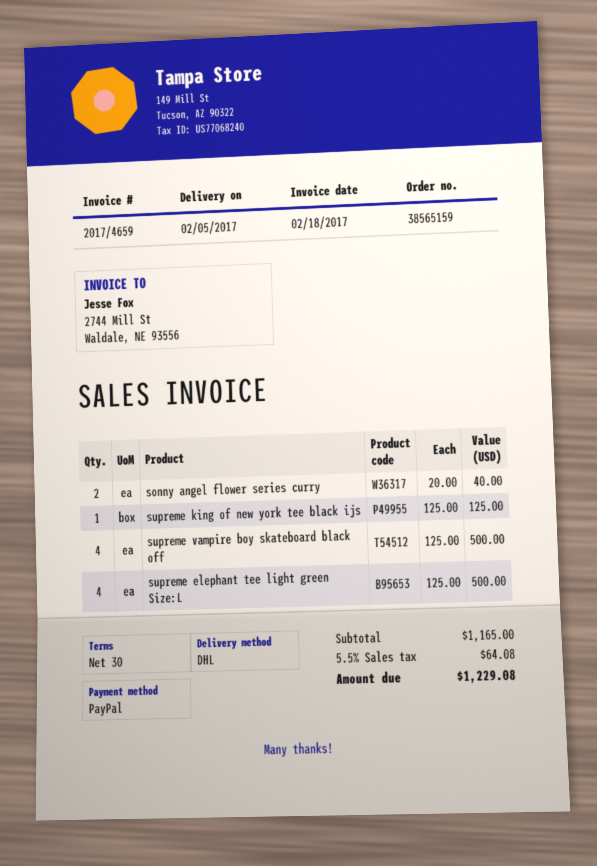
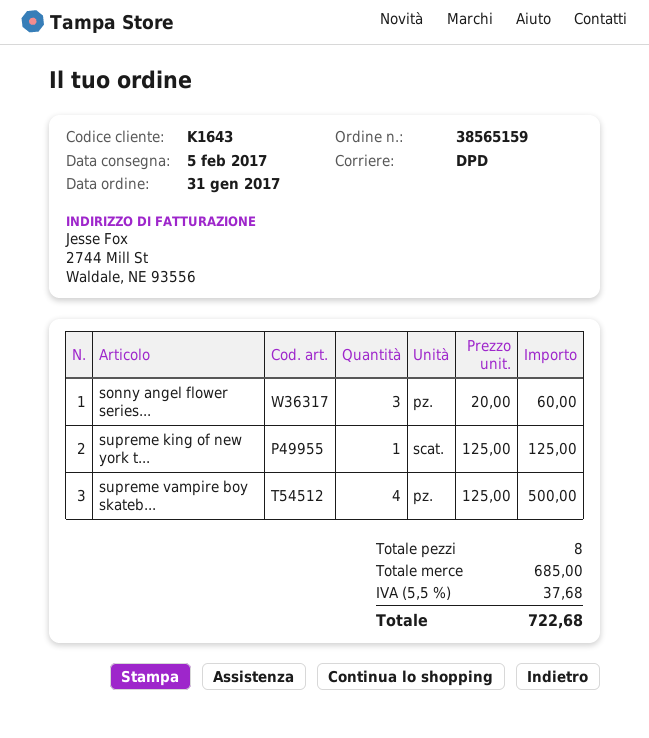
shipping method: DHL -> DPD
sonny angel flower series curry: 2 x 20.00 = 40.00 -> 3 x 20.00 = 60.00
supreme elephant tee light green Size:L: 4 x 125.00 = 500.00 -> none
subtotal: 1165.00 -> 685.00
tax: 5.5% = 64.08 -> 5.5% = 37.68
total: 1229.08 -> 722.68

